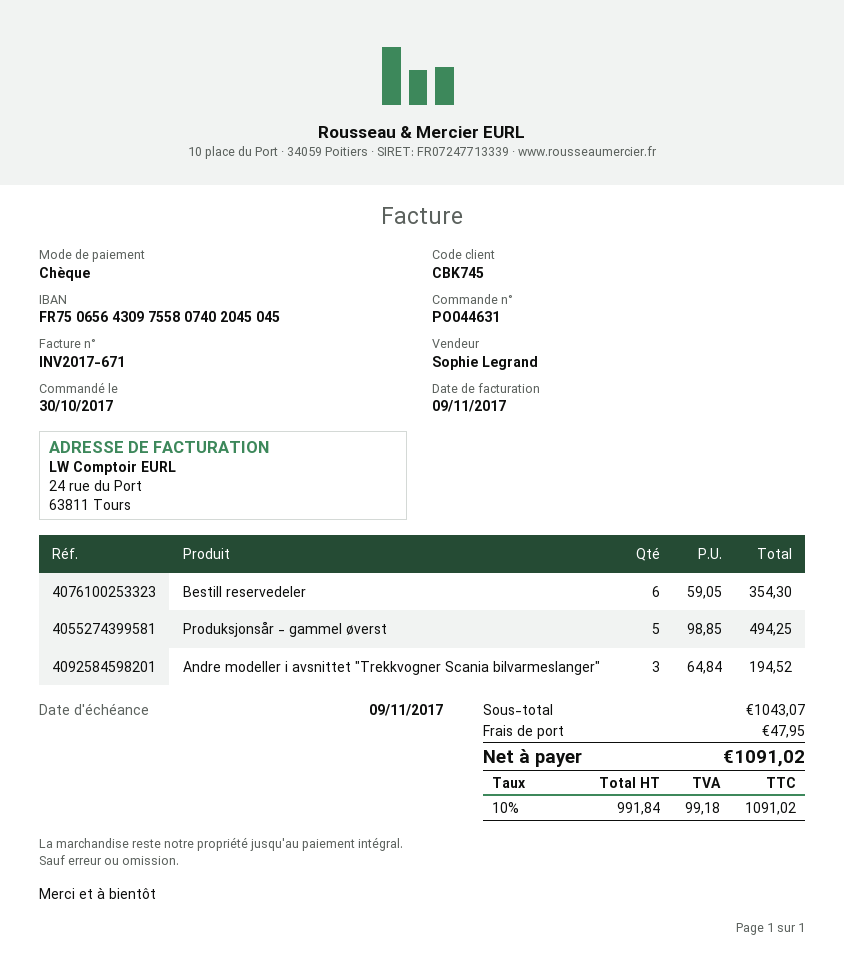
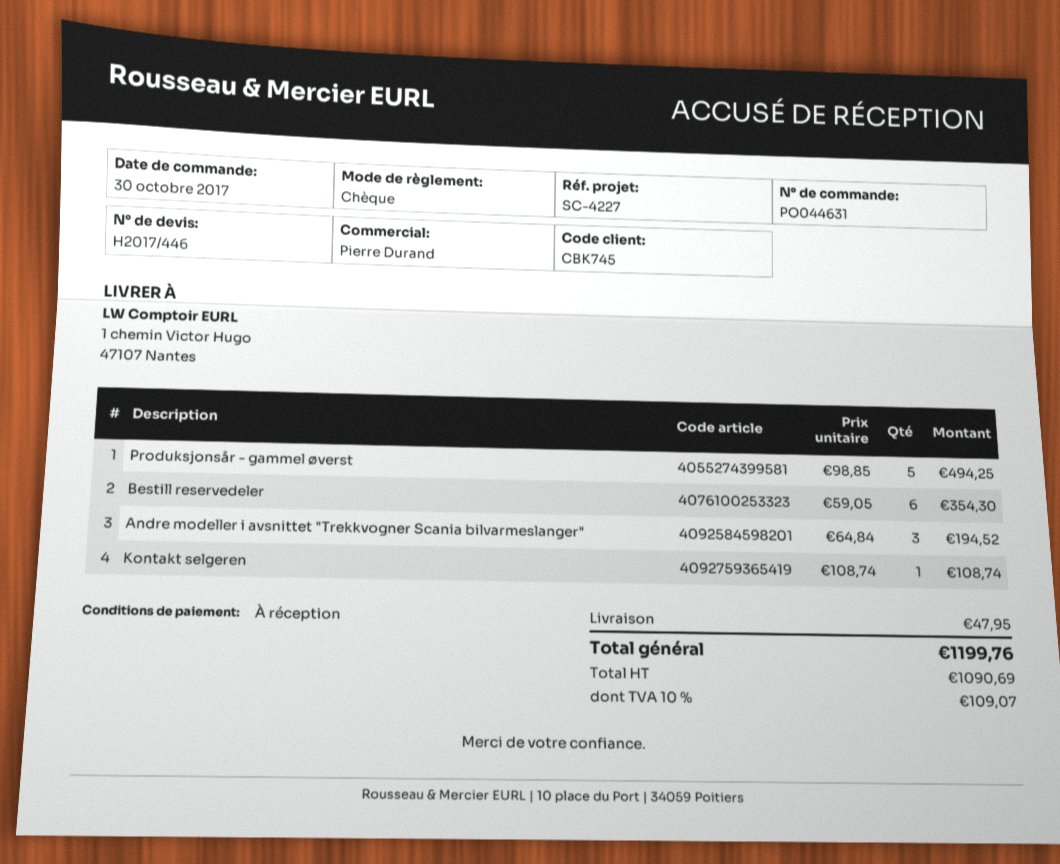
sales rep: Sophie Legrand -> Pierre Durand
Kontakt selgeren: none -> 1 x 108.74 = 108.74
net: 991.84 -> 1090.69
tax: 10% = 99.18 -> 10% = 109.07
total: 1091.02 -> 1199.76

